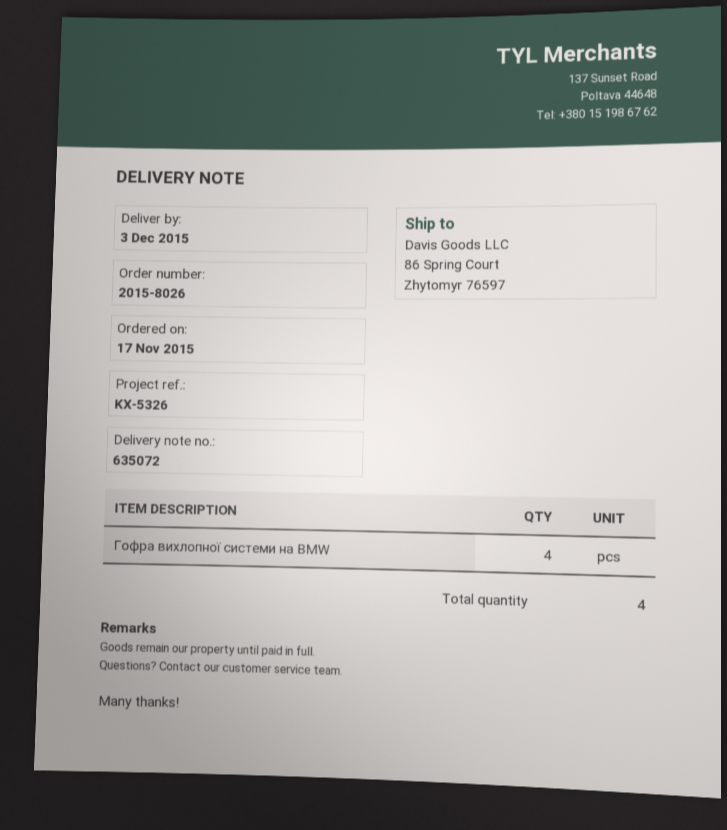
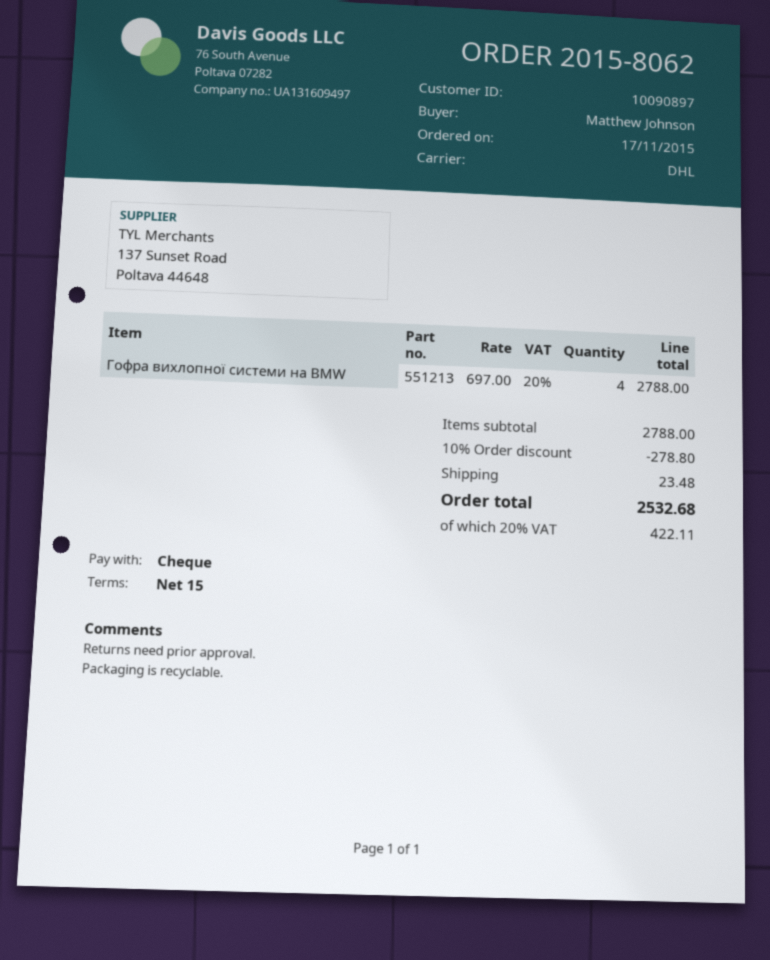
order number: 2015-8026 -> 2015-8062

